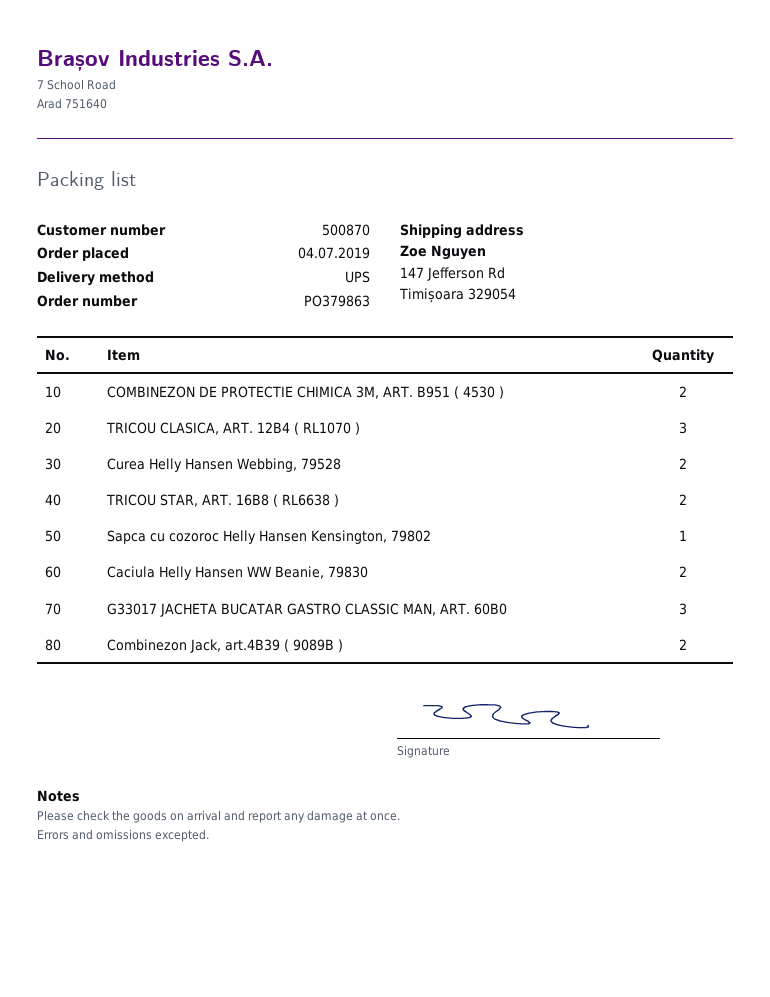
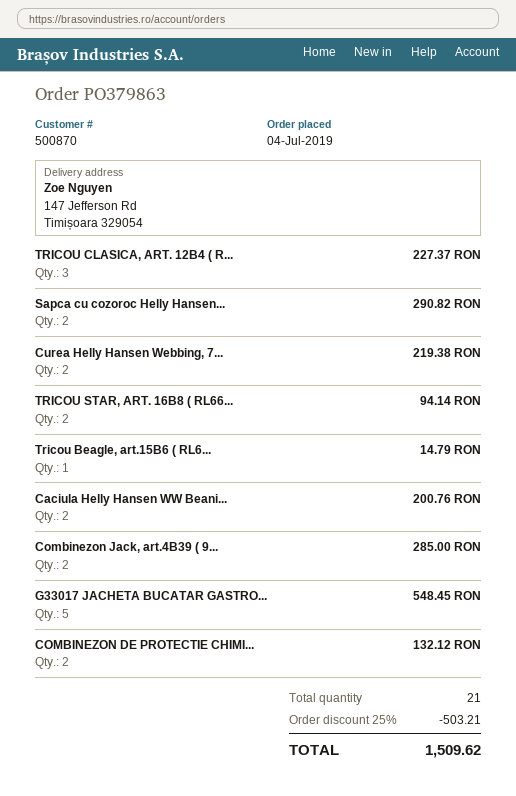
Sapca cu cozoroc Helly Hansen Kensington, 79802: 1 -> 2
G33017 JACHETA BUCATAR GASTRO CLASSIC MAN, ART. 60B0: 3 -> 5
Tricou Beagle, art.15B6 ( RL6...: none -> 1

